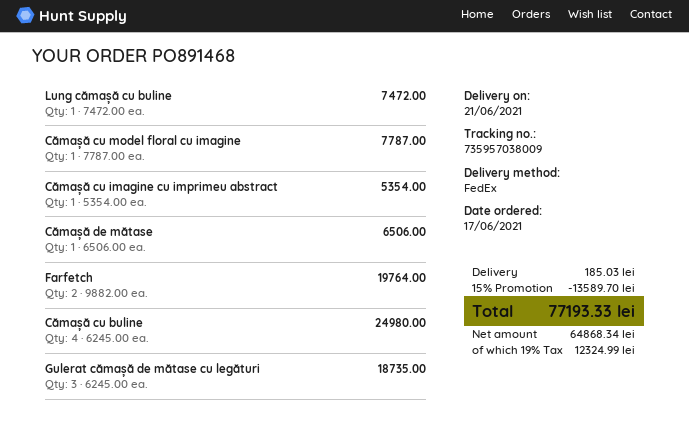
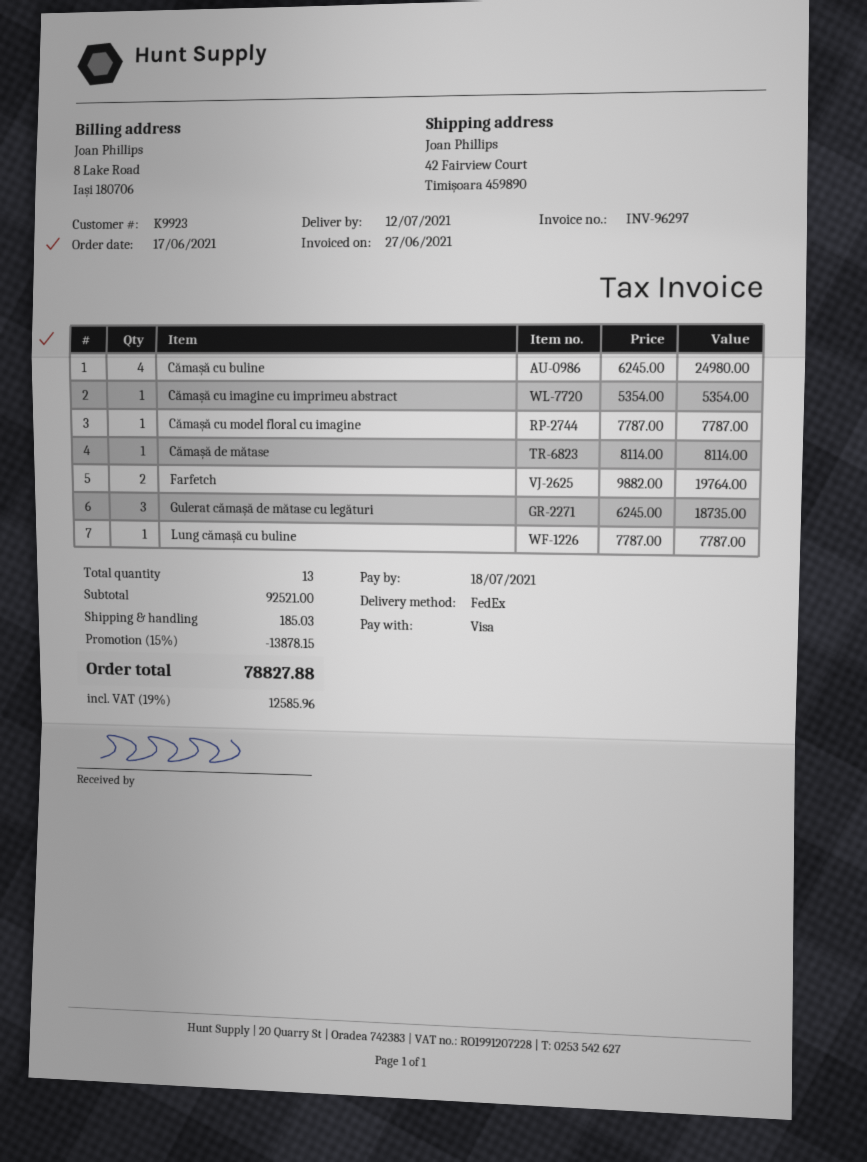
delivery date: 2021-06-21 -> 2021-07-12
Lung cămașă cu buline: 1 x 7472.00 = 7472.00 -> 1 x 7787.00 = 7787.00
Cămașă de mătase: 1 x 6506.00 = 6506.00 -> 1 x 8114.00 = 8114.00
discount: 15% = 13589.70 -> 15% = 13878.15
tax: 19% = 12324.99 -> 19% = 12585.96
total: 77193.33 -> 78827.88

